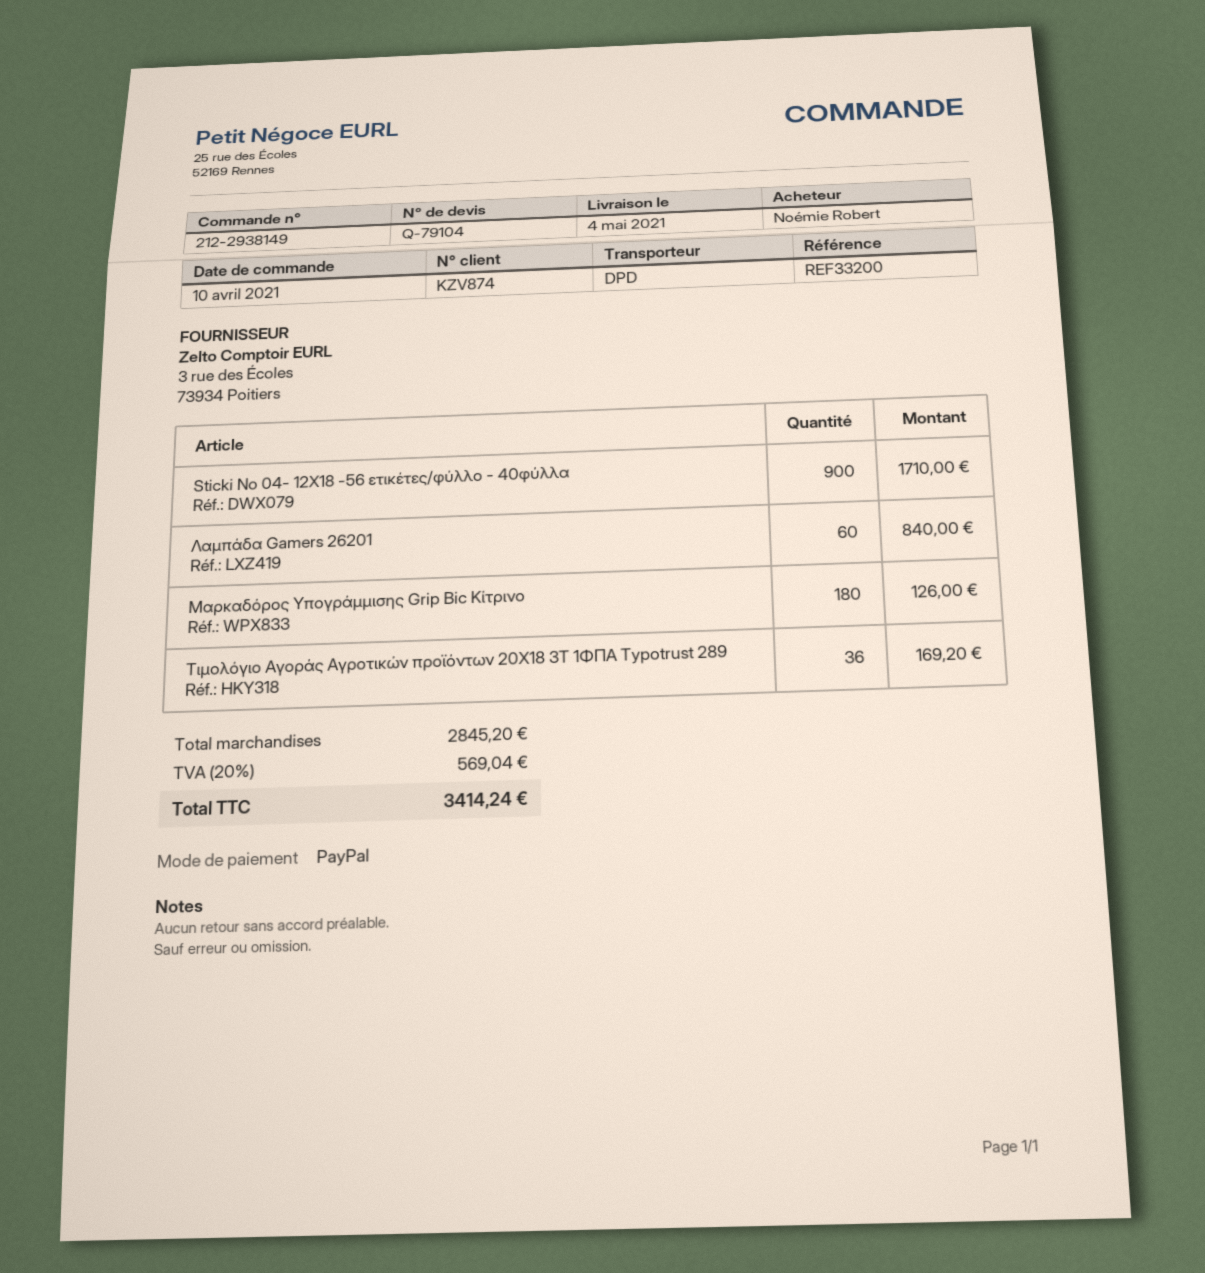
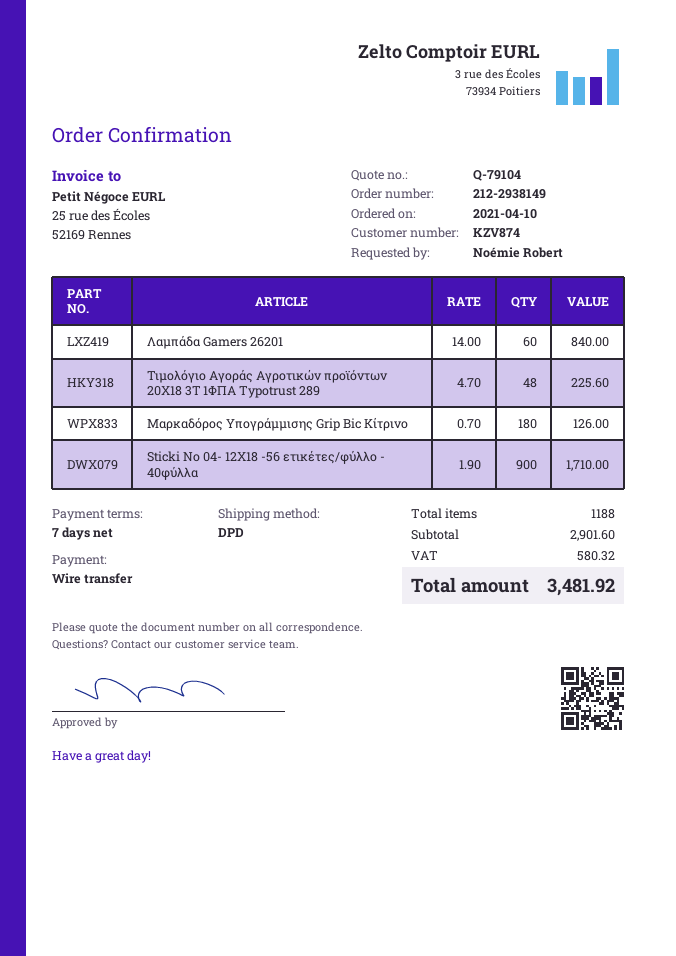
payment method: PayPal -> bank transfer
Τιμολόγιο Αγοράς Αγροτικών προϊόντων 20Χ18 3Τ 1ΦΠΑ Typotrust 289: 36 for 169.20 -> 48 for 225.60
subtotal: 2845.20 -> 2901.60
tax: 569.04 -> 580.32
total: 3414.24 -> 3481.92

